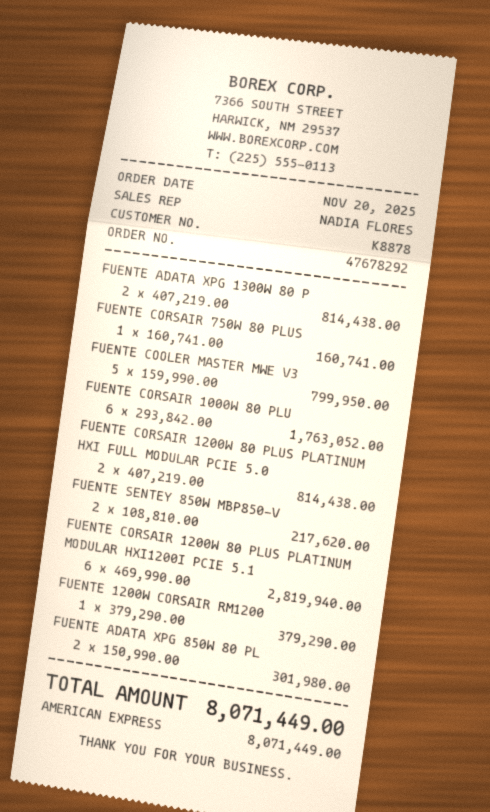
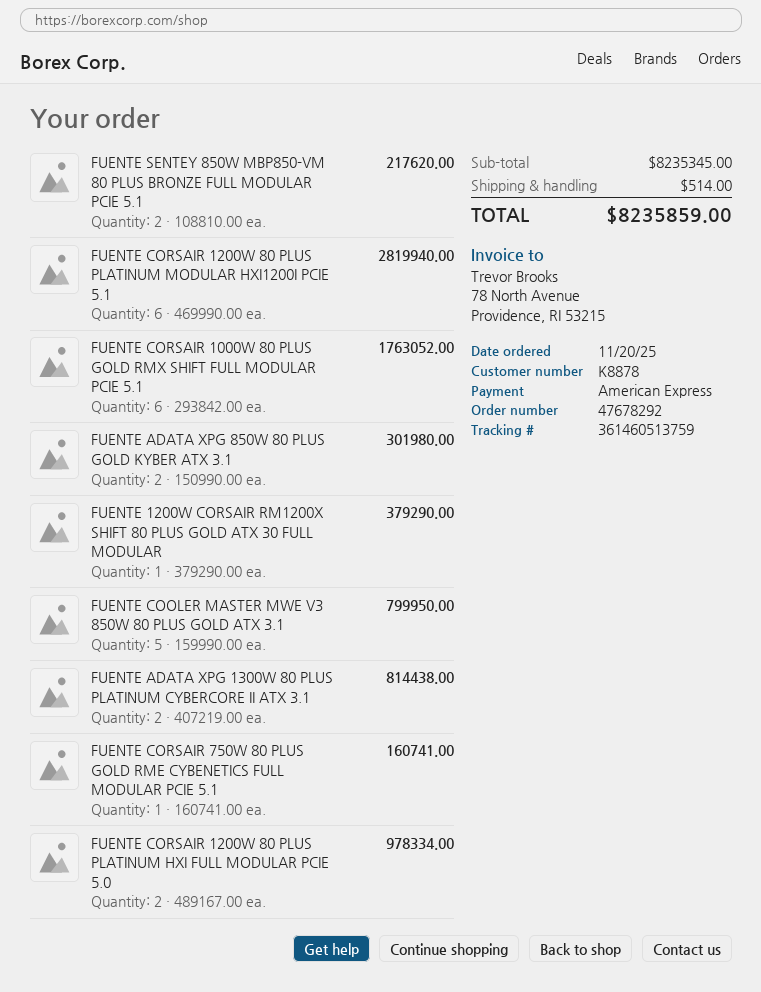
FUENTE CORSAIR 1200W 80 PLUS PLATINUM HXI FULL MODULAR PCIE 5.0: 2 x 407219.00 = 814438.00 -> 2 x 489167.00 = 978334.00
shipping: none -> 514.00
total: 8071449.00 -> 8235859.00

